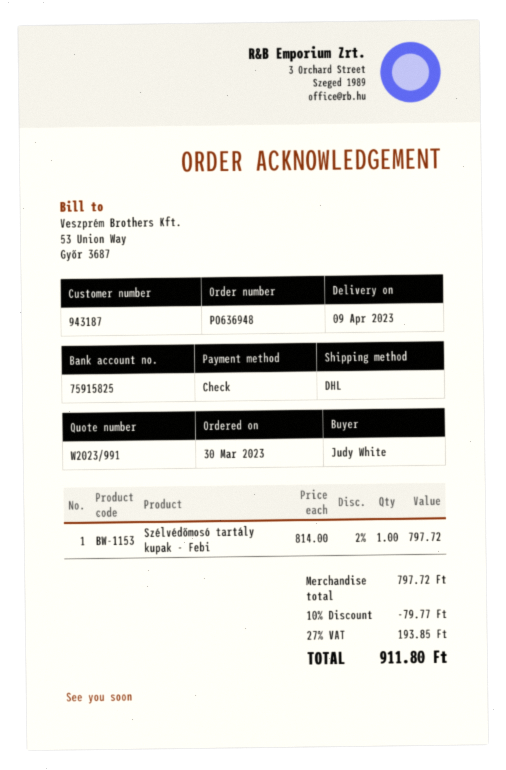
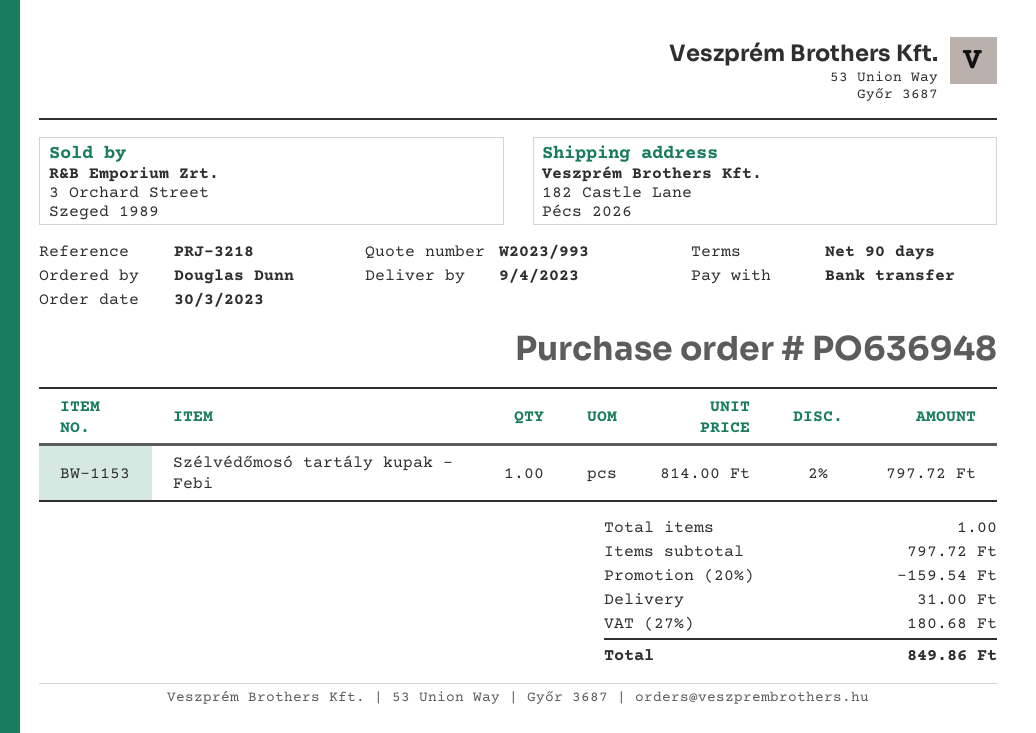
quote number: W2023/991 -> W2023/993
ordered by: Judy White -> Douglas Dunn
payment method: cheque -> bank transfer
discount: 10% = 79.77 -> 20% = 159.54
shipping: none -> 31.00
tax: 27% = 193.85 -> 27% = 180.68
total: 911.80 -> 849.86

